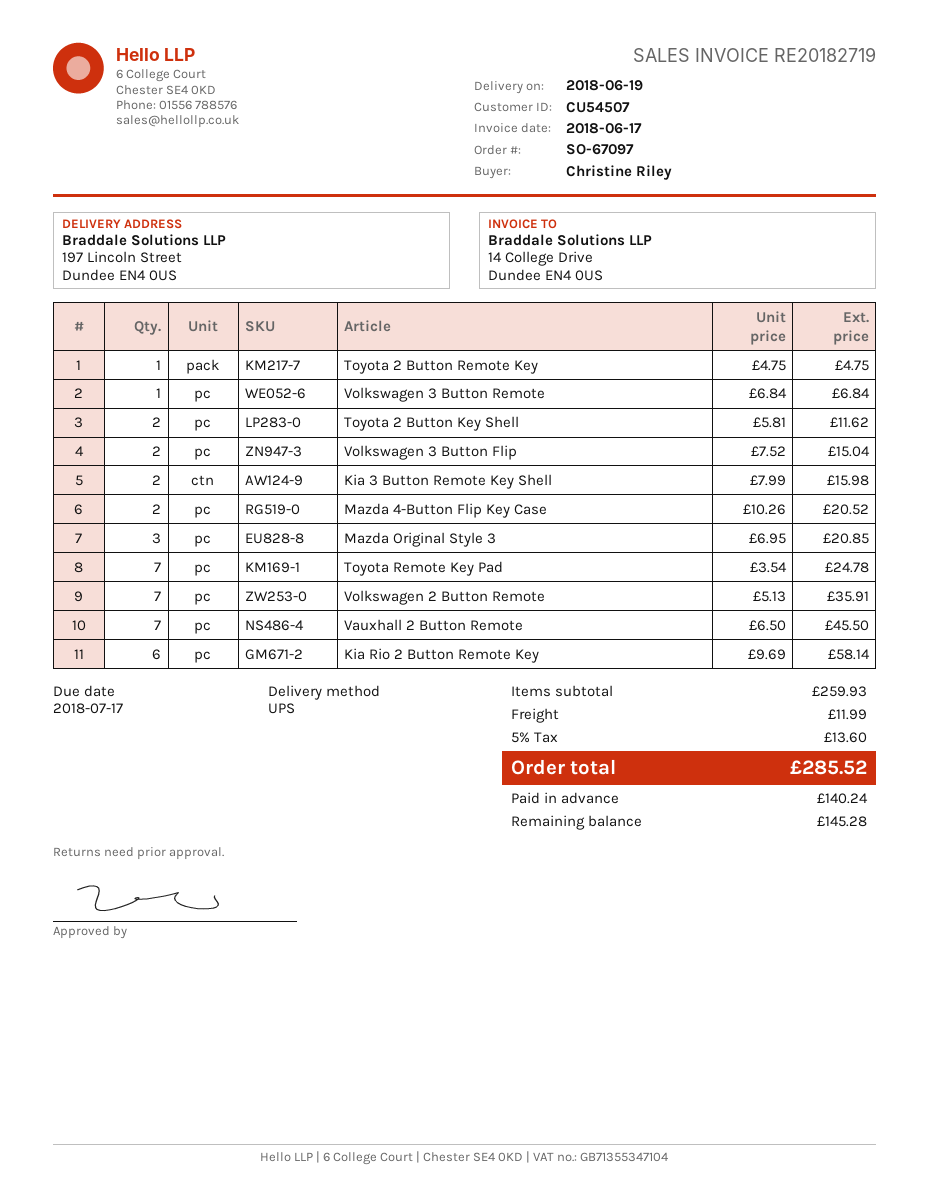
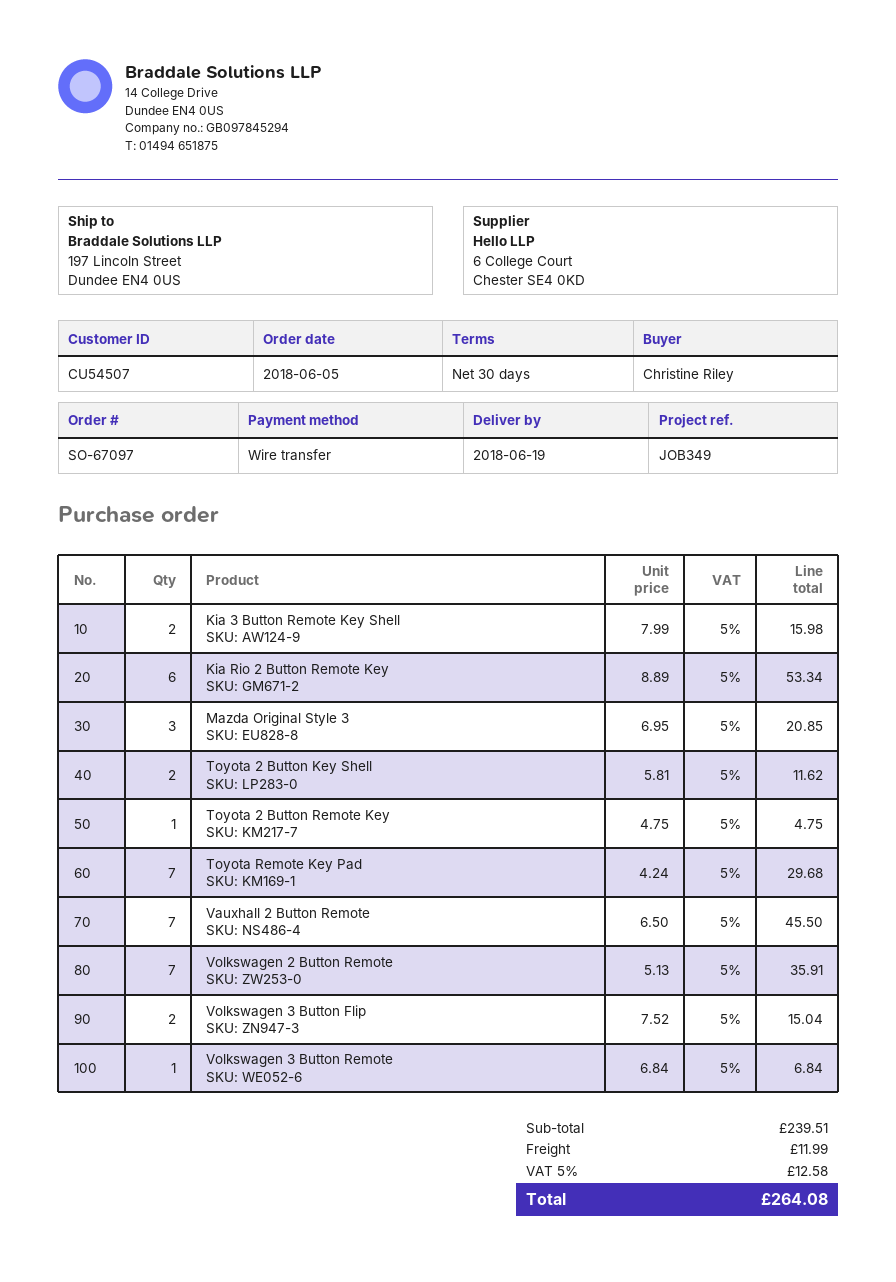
Mazda 4-Button Flip Key Case: 2 x 10.26 = 20.52 -> none
Toyota Remote Key Pad: 7 x 3.54 = 24.78 -> 7 x 4.24 = 29.68
Kia Rio 2 Button Remote Key: 6 x 9.69 = 58.14 -> 6 x 8.89 = 53.34
subtotal: 259.93 -> 239.51
tax: 5% = 13.60 -> 5% = 12.58
total: 285.52 -> 264.08

